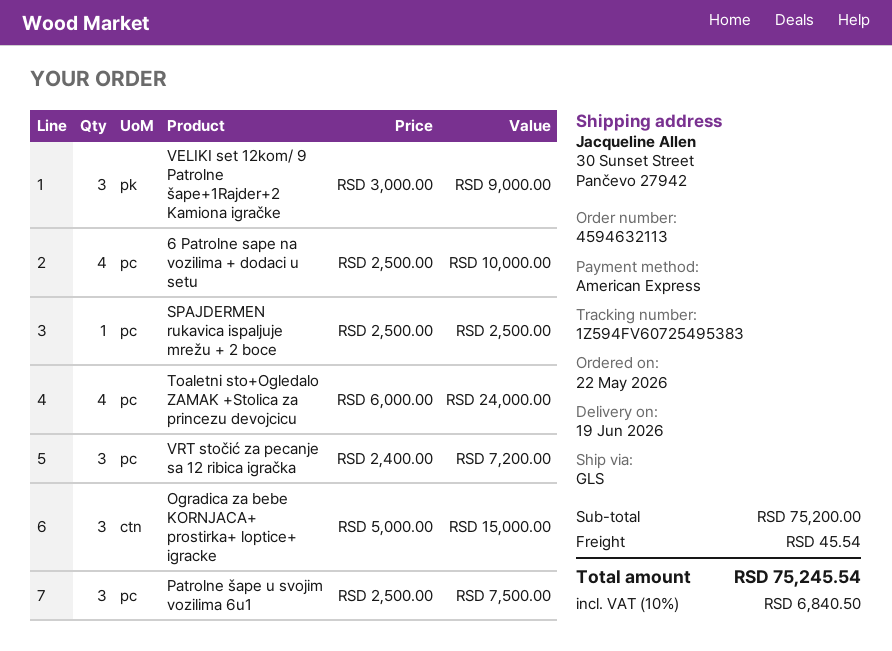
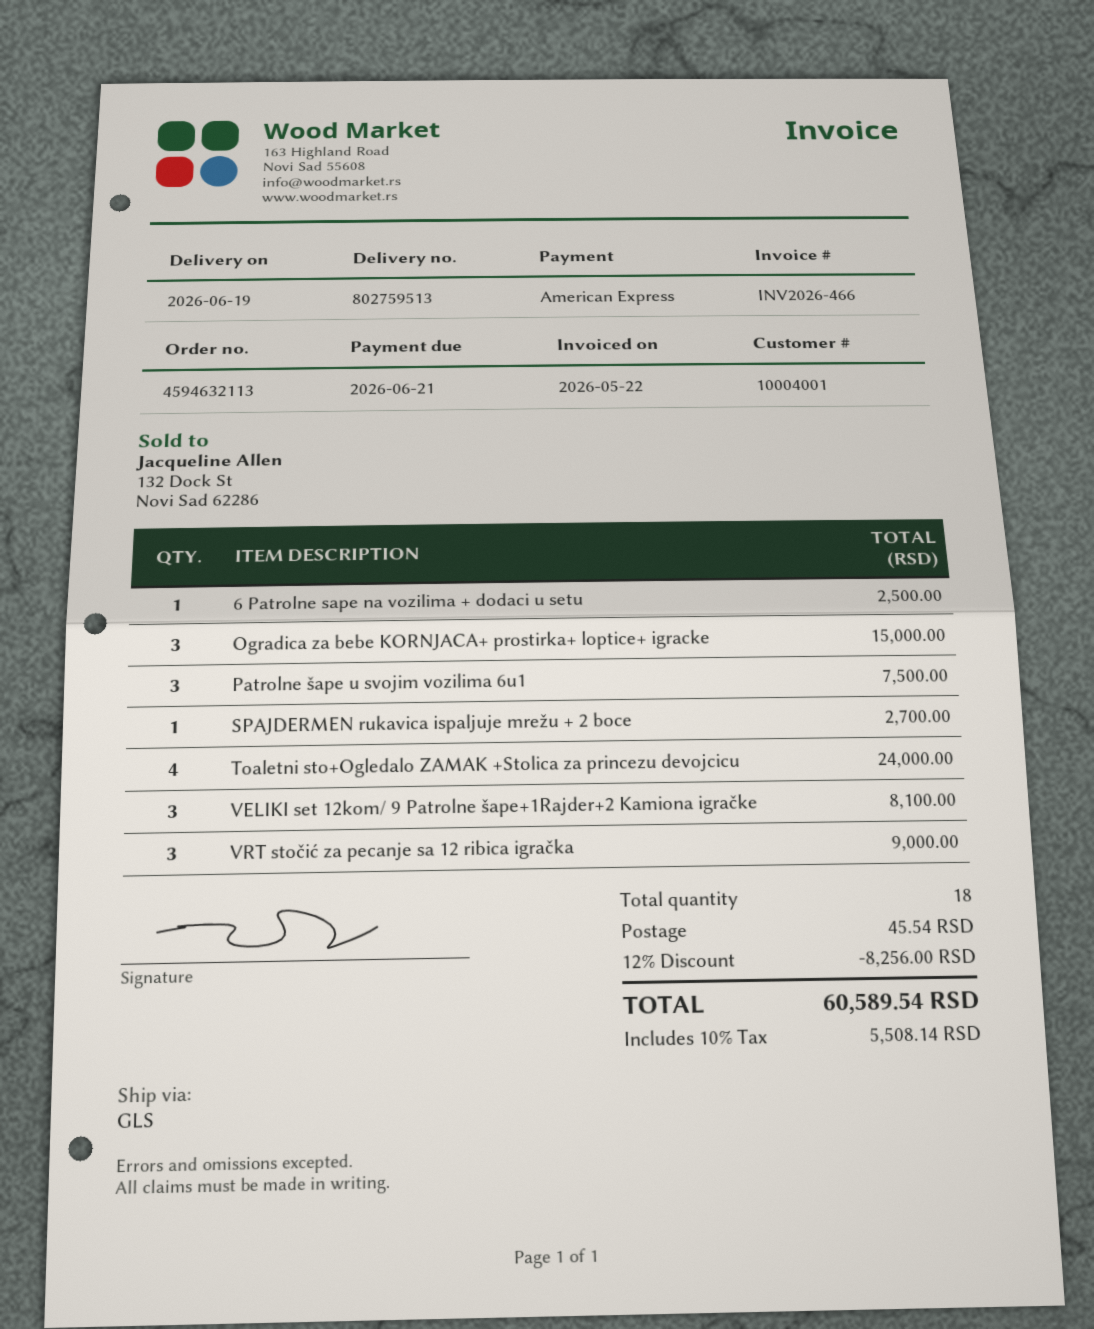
VELIKI set 12kom/ 9 Patrolne šape+1Rajder+2 Kamiona igračke: 3 for 9000.00 -> 3 for 8100.00
6 Patrolne sape na vozilima + dodaci u setu: 4 for 10000.00 -> 1 for 2500.00
SPAJDERMEN rukavica ispaljuje mrežu + 2 boce: 1 for 2500.00 -> 1 for 2700.00
VRT stočić za pecanje sa 12 ribica igračka: 3 for 7200.00 -> 3 for 9000.00
discount: none -> 12% = 8256.00
tax: 10% = 6840.50 -> 10% = 5508.14
total: 75245.54 -> 60589.54

